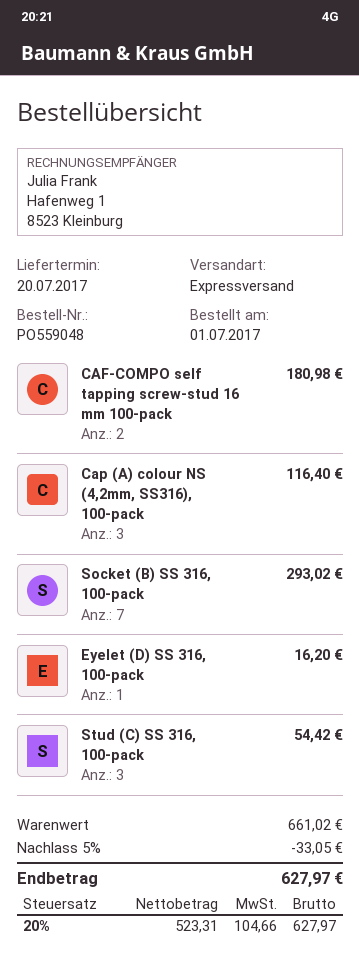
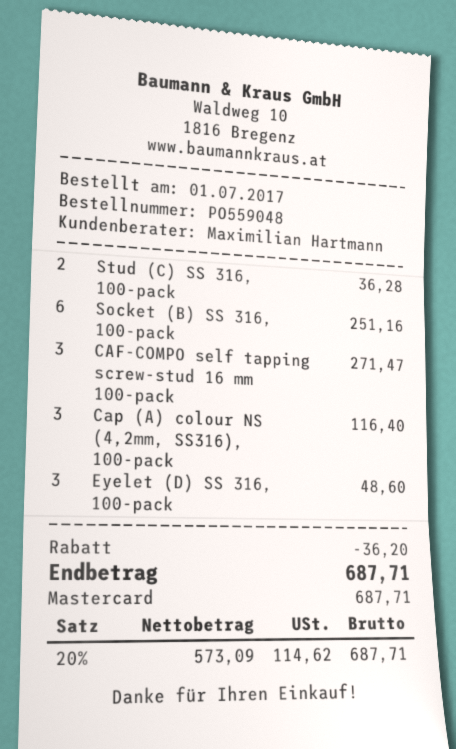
CAF-COMPO self tapping screw-stud 16 mm 100-pack: 2 for 180.98 -> 3 for 271.47
Socket (B) SS 316, 100-pack: 7 for 293.02 -> 6 for 251.16
Eyelet (D) SS 316, 100-pack: 1 for 16.20 -> 3 for 48.60
Stud (C) SS 316, 100-pack: 3 for 54.42 -> 2 for 36.28
discount: 33.05 -> 36.20
net: 523.31 -> 573.09
tax: 20% = 104.66 -> 20% = 114.62
total: 627.97 -> 687.71

